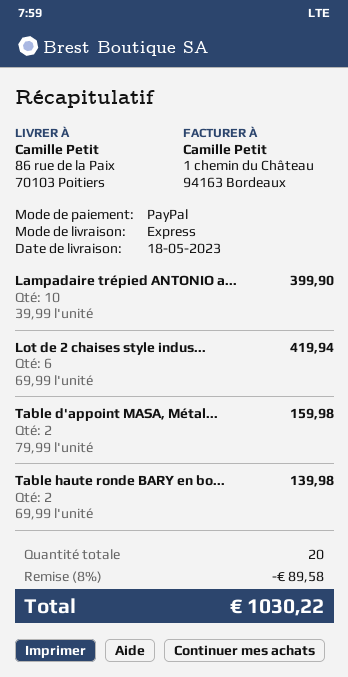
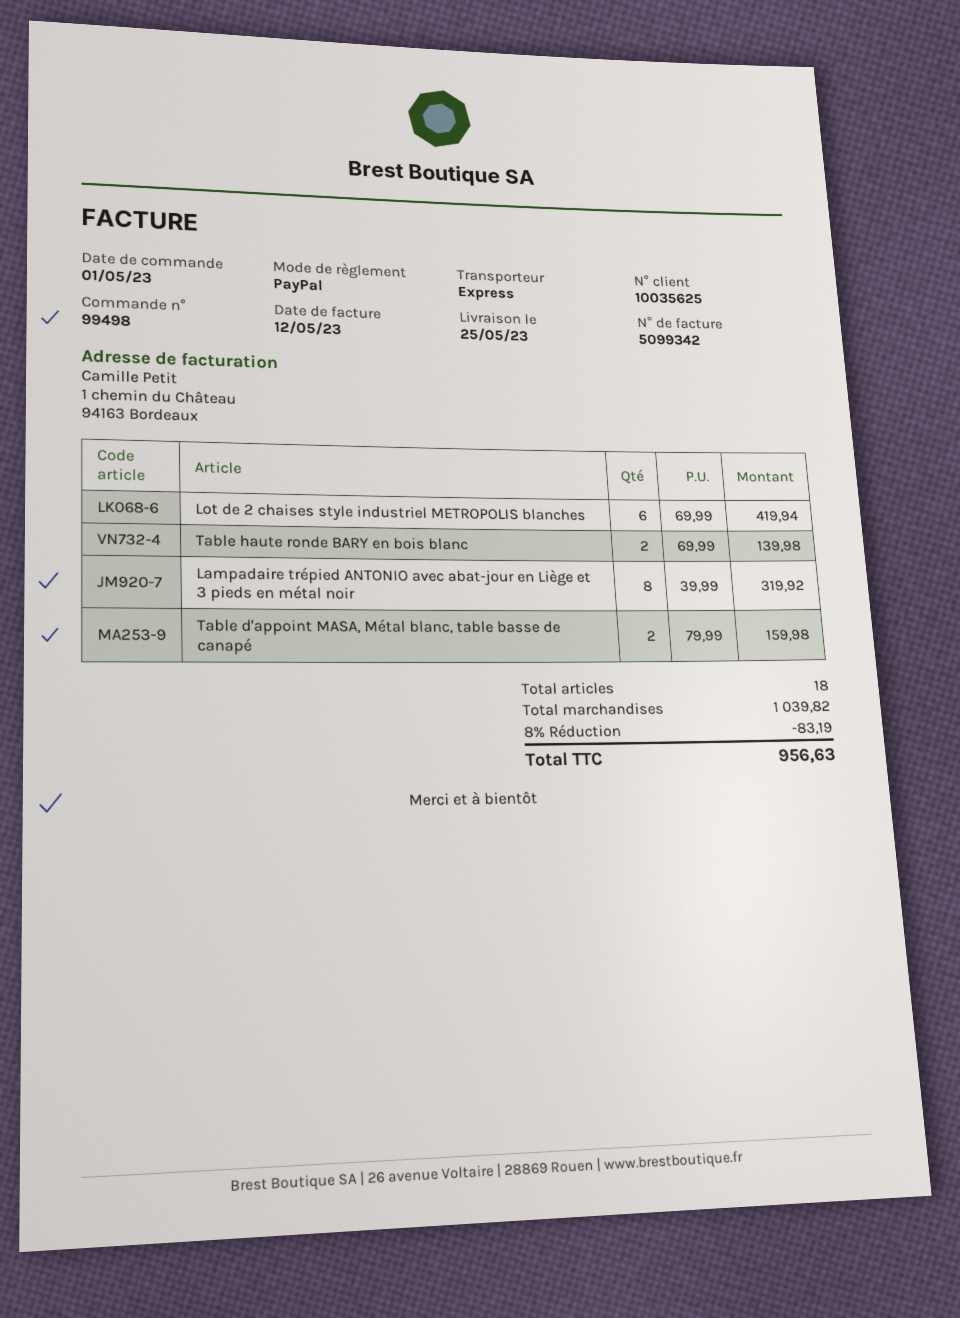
delivery date: 2023-05-18 -> 2023-05-25
Lampadaire trépied ANTONIO a...: 10 x 39.99 = 399.90 -> 8 x 39.99 = 319.92
total quantity: 20 -> 18
discount: 8% = 89.58 -> 8% = 83.19
total: 1030.22 -> 956.63

